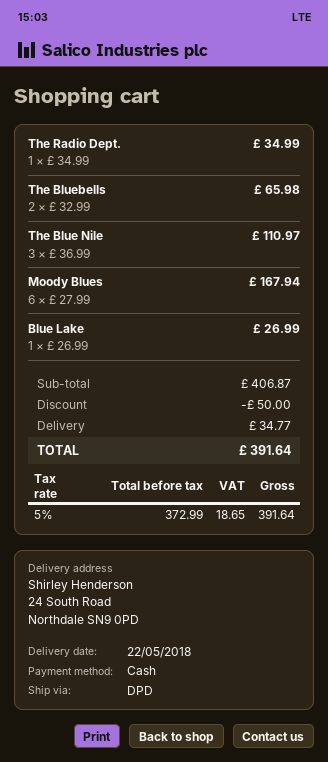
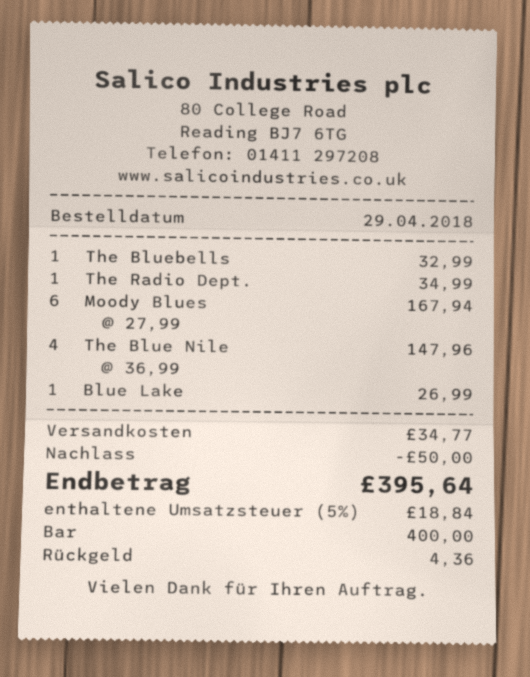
The Bluebells: 2 x 32.99 = 65.98 -> 1 x 32.99 = 32.99
The Blue Nile: 3 x 36.99 = 110.97 -> 4 x 36.99 = 147.96
tax: 5% = 18.65 -> 5% = 18.84
total: 391.64 -> 395.64

